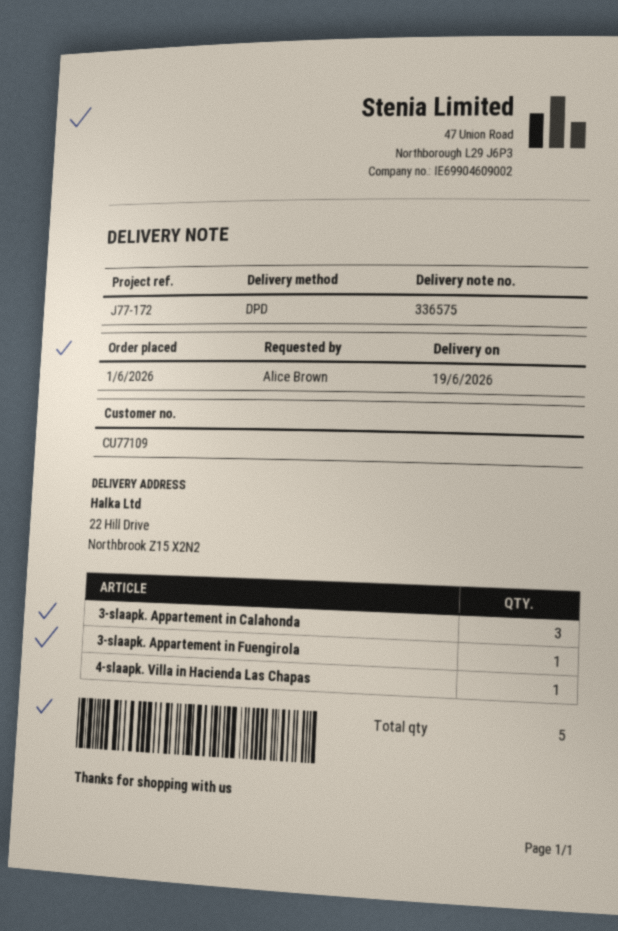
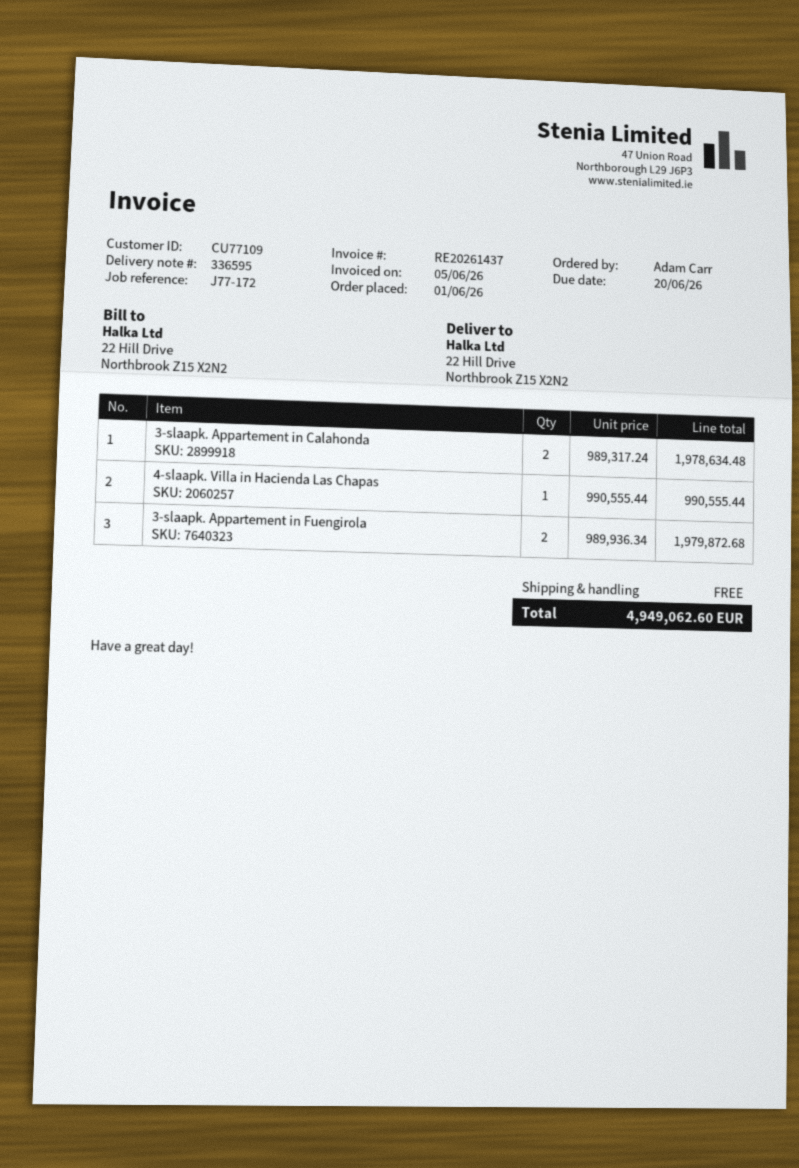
delivery note number: 336575 -> 336595
ordered by: Alice Brown -> Adam Carr
3-slaapk. Appartement in Calahonda: 3 -> 2
3-slaapk. Appartement in Fuengirola: 1 -> 2

